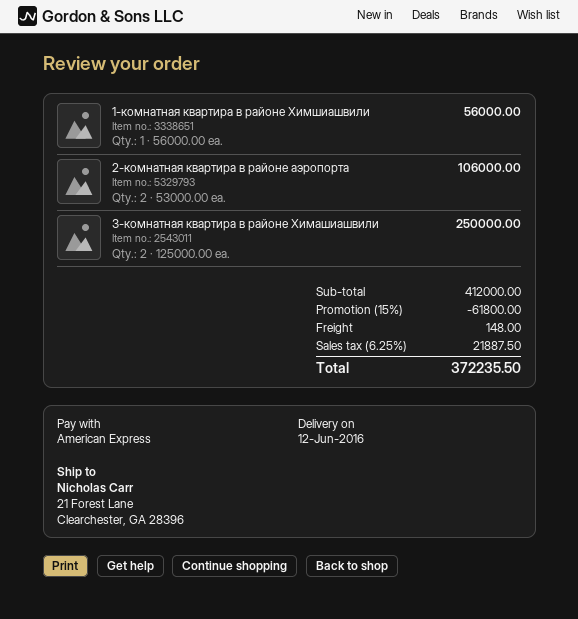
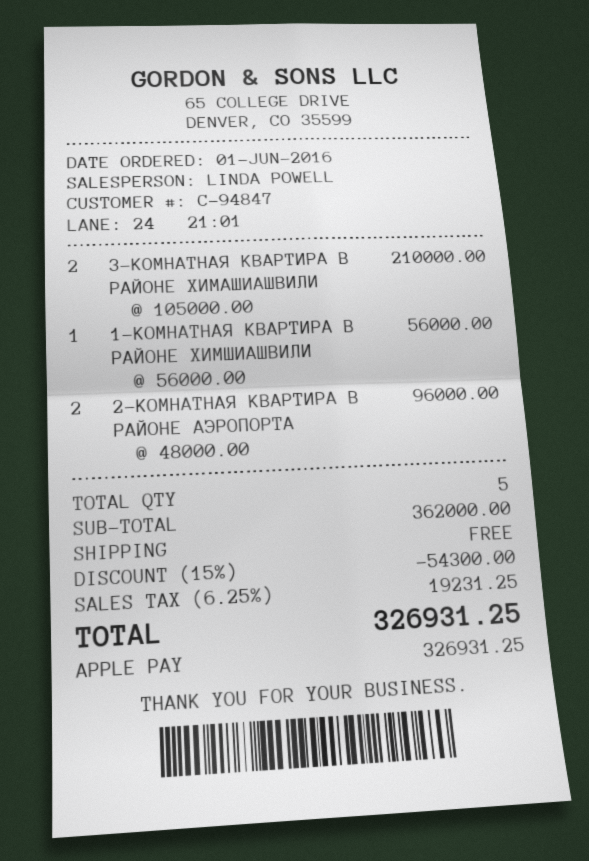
payment method: American Express -> Apple Pay
2-комнатная квартира в районе аэропорта: 2 x 53000.00 = 106000.00 -> 2 x 48000.00 = 96000.00
3-комнатная квартира в районе Химашиашвили: 2 x 125000.00 = 250000.00 -> 2 x 105000.00 = 210000.00
subtotal: 412000.00 -> 362000.00
discount: 15% = 61800.00 -> 15% = 54300.00
shipping: 148.00 -> 0.00
tax: 6.25% = 21887.50 -> 6.25% = 19231.25
total: 372235.50 -> 326931.25

